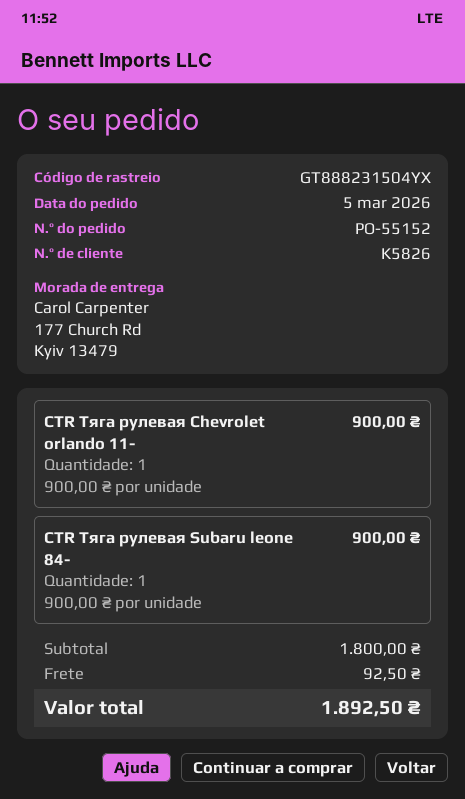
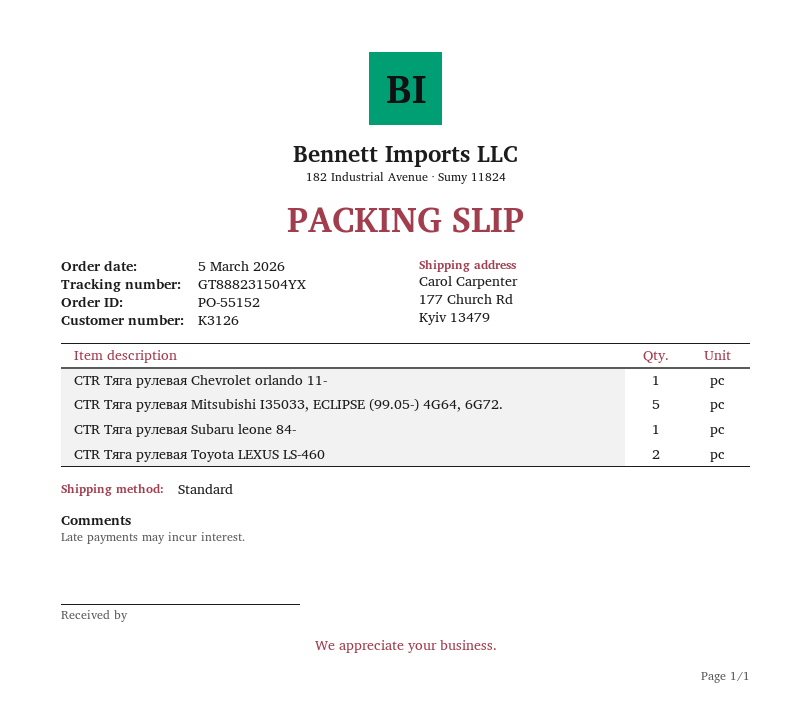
customer number: K5826 -> K3126
CTR Тяга рулевая Mitsubishi I35033, ECLIPSE (99.05-) 4G64, 6G72.: none -> 5
CTR Тяга рулевая Toyota LEXUS LS-460: none -> 2

